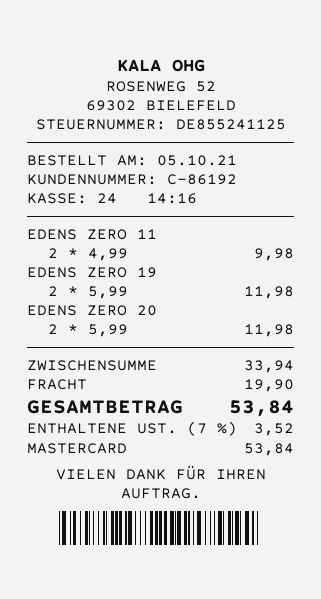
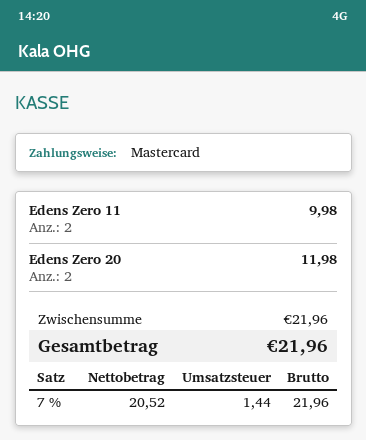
EDENS ZERO 19: 2 for 11.98 -> none
subtotal: 33.94 -> 21.96
shipping: 19.90 -> none
tax: 7% = 3.52 -> 7% = 1.44
total: 53.84 -> 21.96

